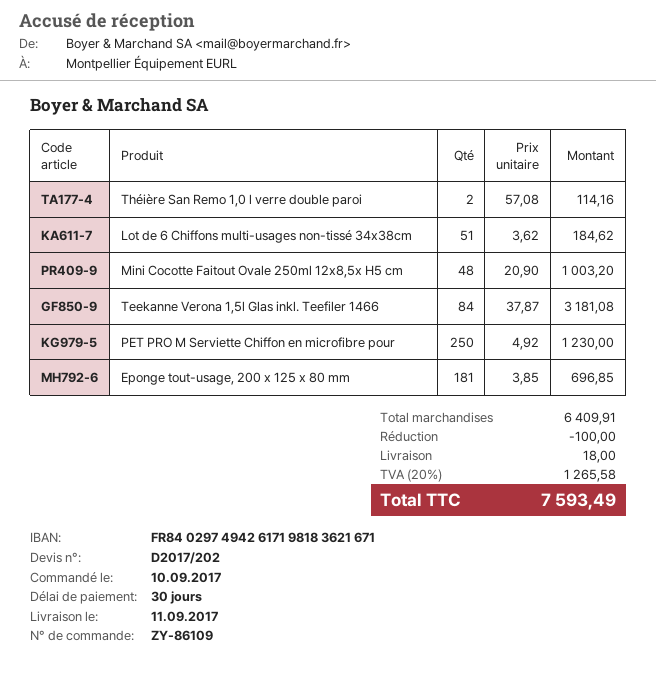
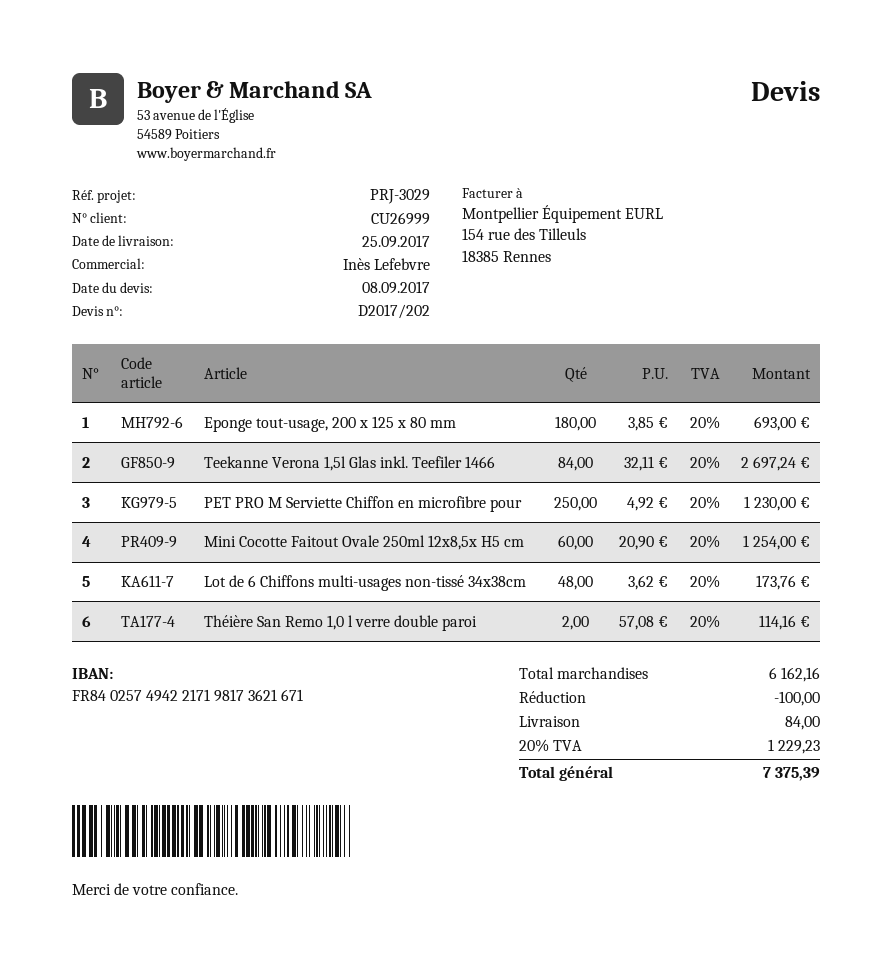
delivery date: 2017-09-11 -> 2017-09-25
bank account: FR8402974942617198183621671 -> FR8402574942217198173621671
Lot de 6 Chiffons multi-usages non-tissé 34x38cm: 51 x 3.62 = 184.62 -> 48 x 3.62 = 173.76
Mini Cocotte Faitout Ovale 250ml 12x8,5x H5 cm: 48 x 20.90 = 1003.20 -> 60 x 20.90 = 1254.00
Teekanne Verona 1,5l Glas inkl. Teefiler 1466: 84 x 37.87 = 3181.08 -> 84 x 32.11 = 2697.24
Eponge tout-usage, 200 x 125 x 80 mm: 181 x 3.85 = 696.85 -> 180 x 3.85 = 693.00
subtotal: 6409.91 -> 6162.16
shipping: 18.00 -> 84.00
tax: 20% = 1265.58 -> 20% = 1229.23
total: 7593.49 -> 7375.39

